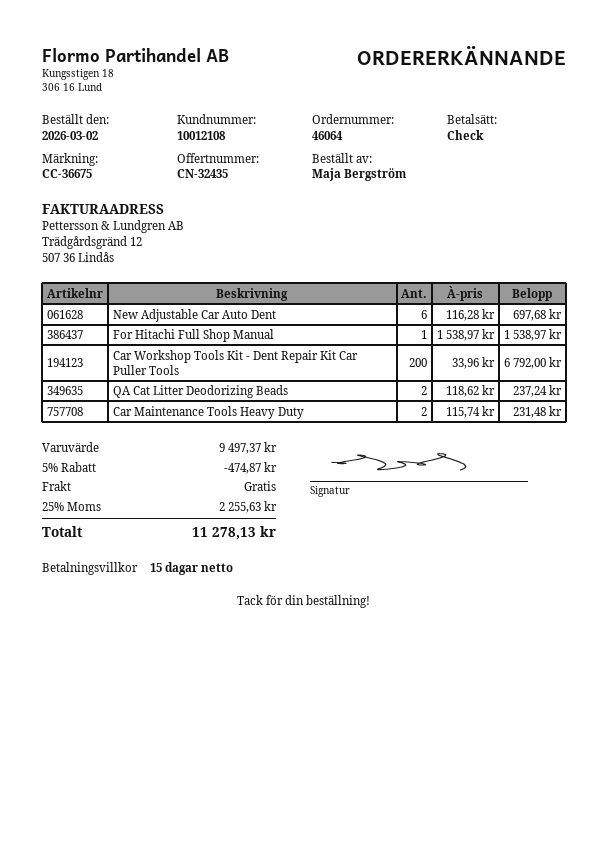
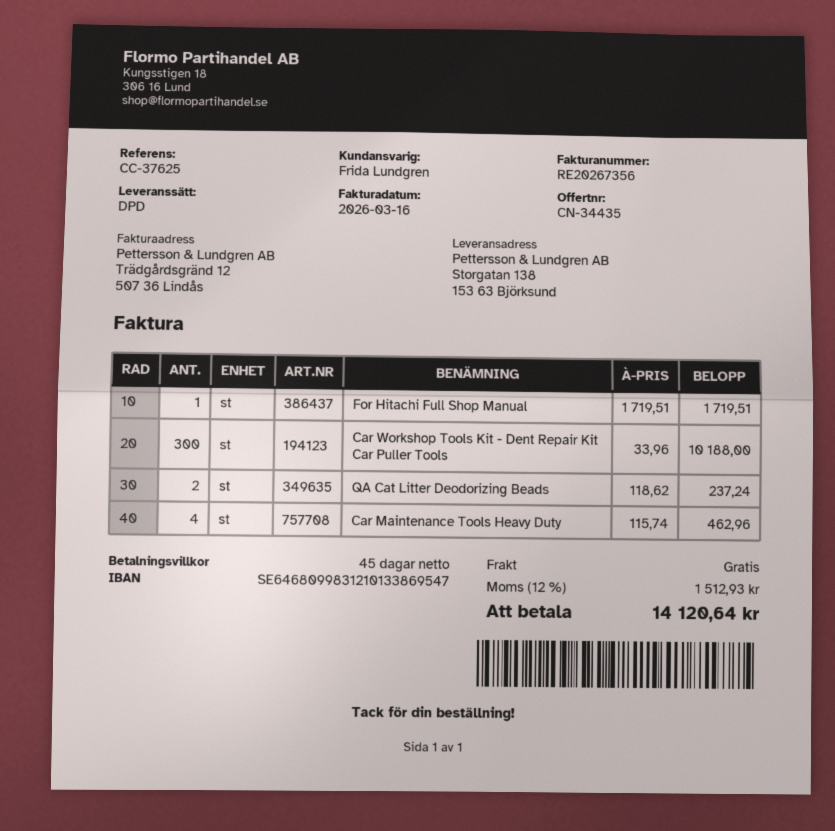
quote number: CN-32435 -> CN-34435
payment terms: 15 days -> 45 days
reference: CC-36675 -> CC-37625
New Adjustable Car Auto Dent: 6 x 116.28 = 697.68 -> none
For Hitachi Full Shop Manual: 1 x 1538.97 = 1538.97 -> 1 x 1719.51 = 1719.51
Car Workshop Tools Kit - Dent Repair Kit Car Puller Tools: 200 x 33.96 = 6792.00 -> 300 x 33.96 = 10188.00
Car Maintenance Tools Heavy Duty: 2 x 115.74 = 231.48 -> 4 x 115.74 = 462.96
discount: 5% = 474.87 -> none
tax: 25% = 2255.63 -> 12% = 1512.93
total: 11278.13 -> 14120.64

